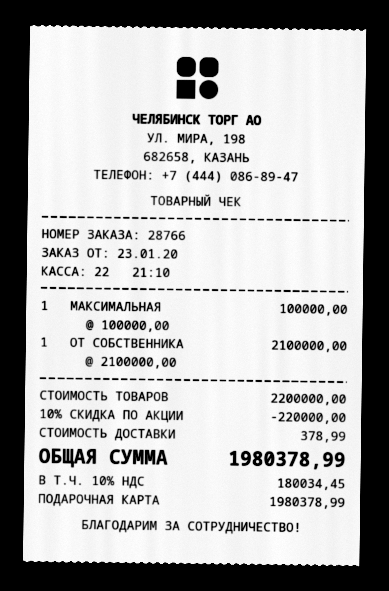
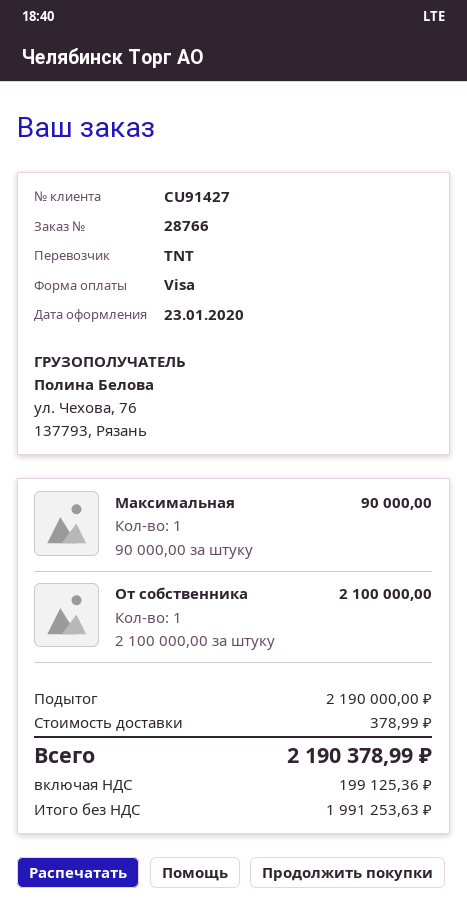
payment method: gift card -> Visa
МАКСИМАЛЬНАЯ: 1 x 100000.00 = 100000.00 -> 1 x 90000.00 = 90000.00
subtotal: 2200000.00 -> 2190000.00
discount: 10% = 220000.00 -> none
tax: 180034.45 -> 199125.36
total: 1980378.99 -> 2190378.99

